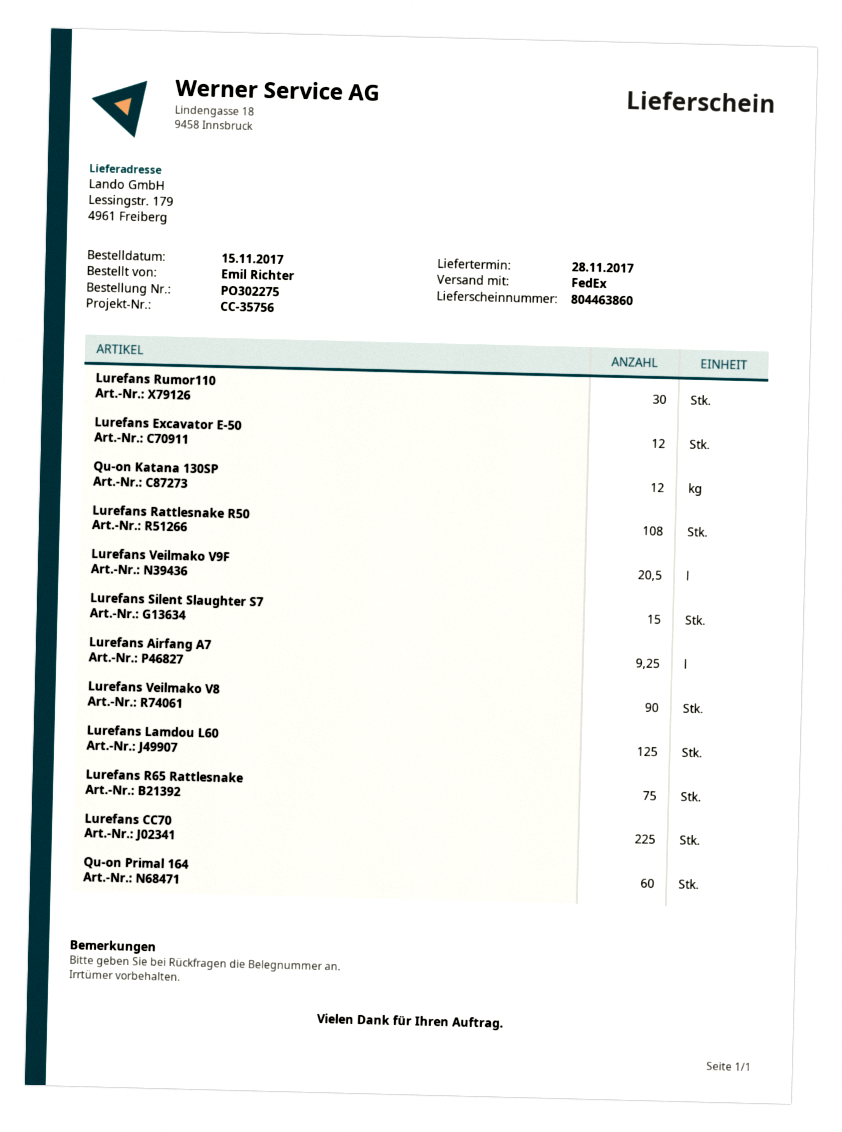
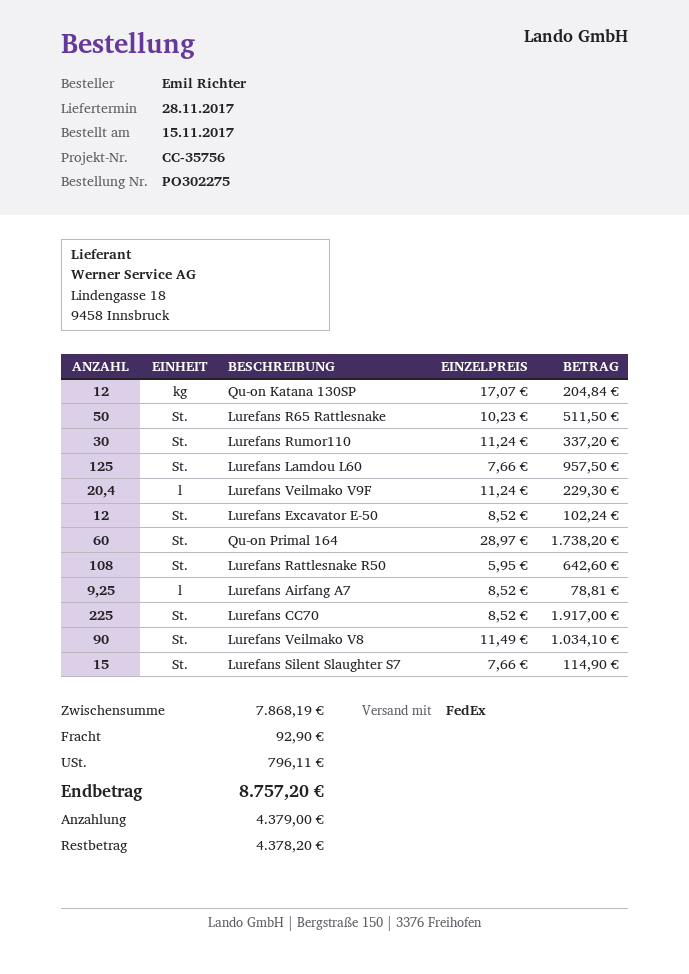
Lurefans Veilmako V9F: 20.5 -> 20.4
Lurefans R65 Rattlesnake: 75 -> 50

